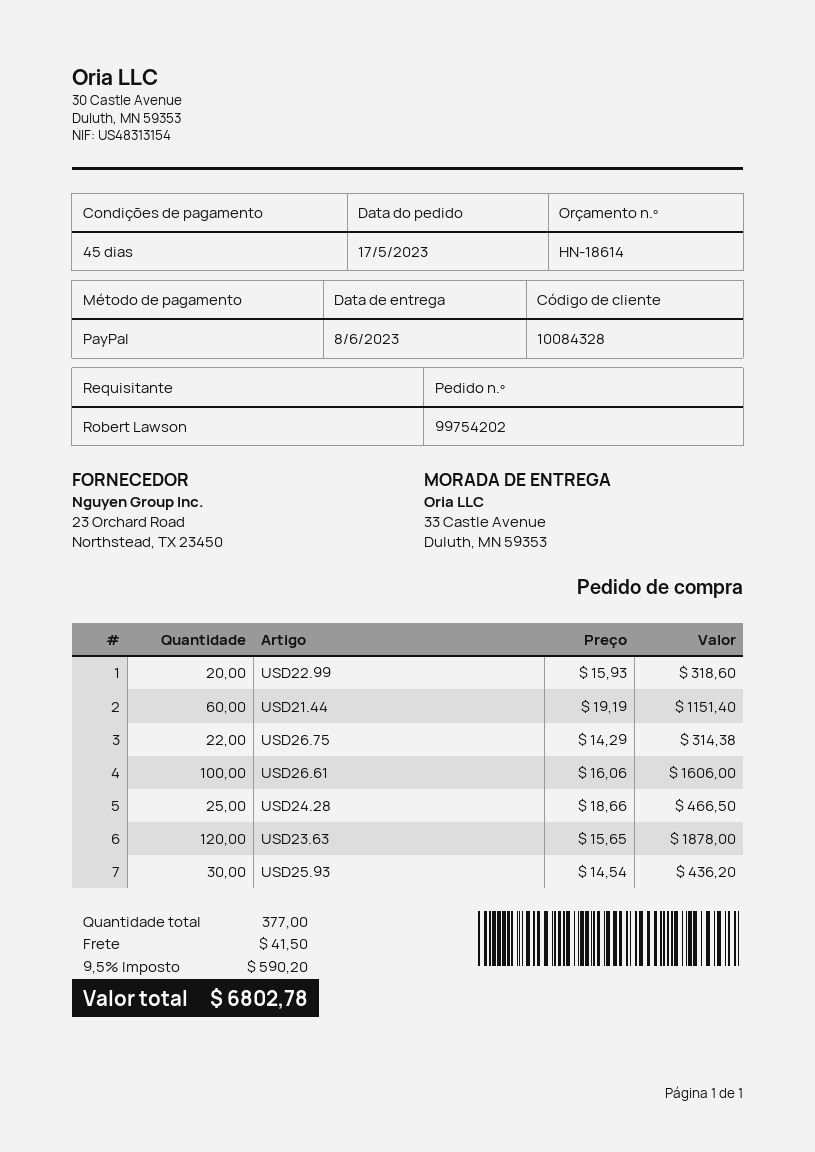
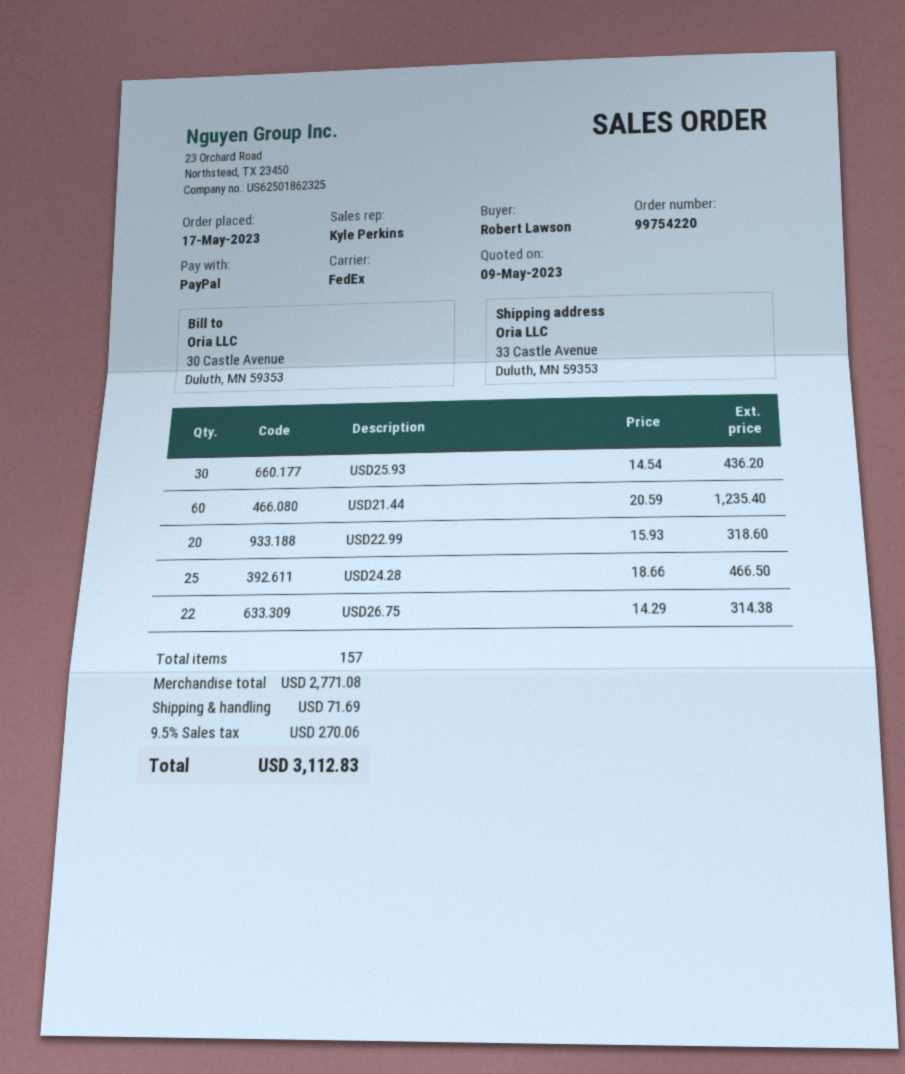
order number: 99754202 -> 99754220
USD21.44: 60 x 19.19 = 1151.40 -> 60 x 20.59 = 1235.40
USD26.61: 100 x 16.06 = 1606.00 -> none
USD23.63: 120 x 15.65 = 1878.00 -> none
total quantity: 377 -> 157
shipping: 41.50 -> 71.69
tax: 9.5% = 590.20 -> 9.5% = 270.06
total: 6802.78 -> 3112.83

